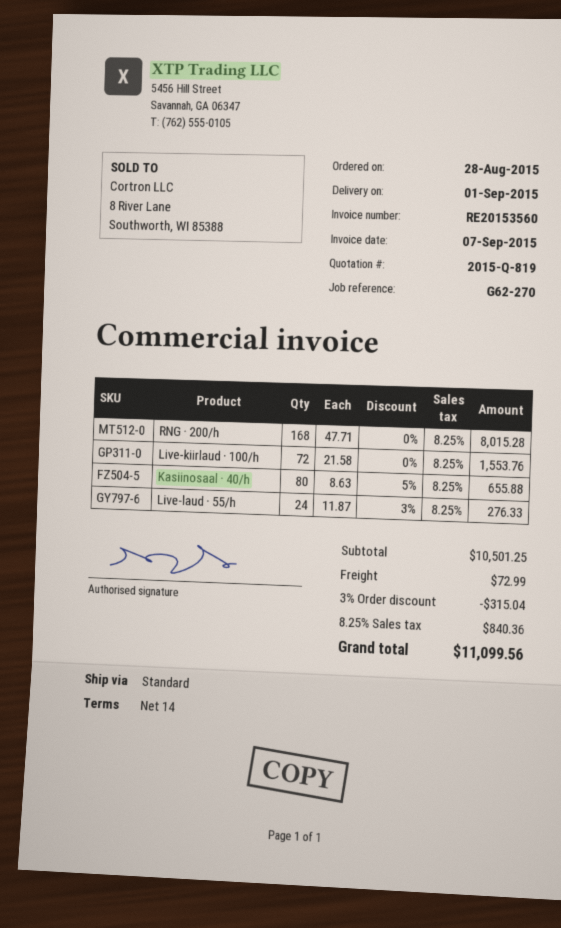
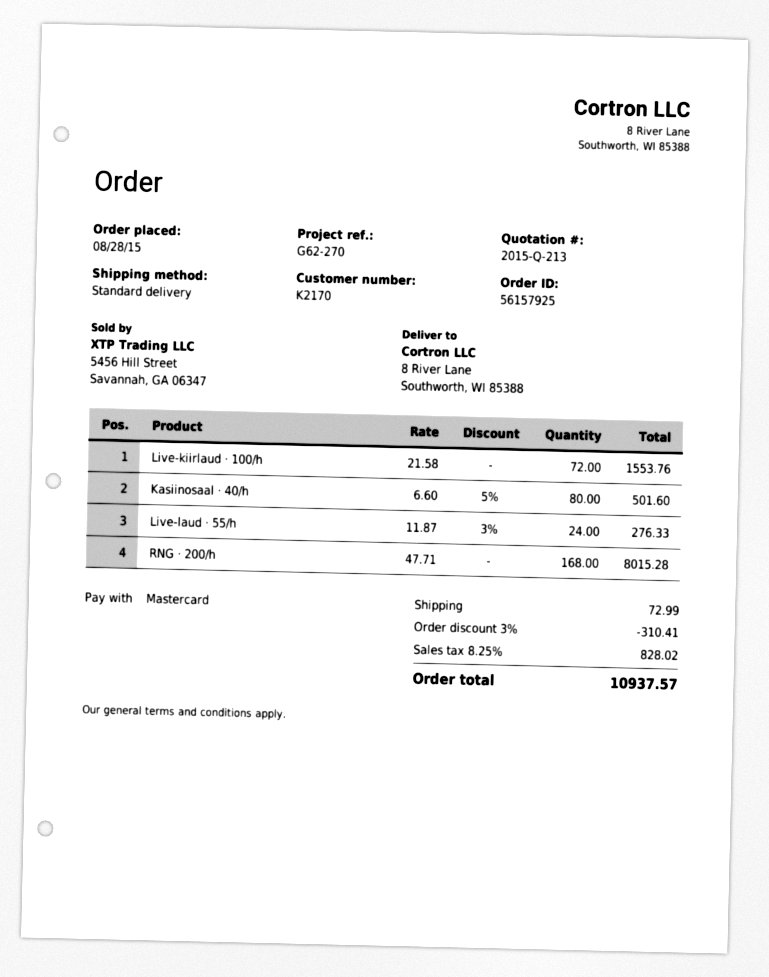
quote number: 2015-Q-819 -> 2015-Q-213
Kasiinosaal · 40/h: 80 x 8.63 - 5% = 655.88 -> 80 x 6.60 - 5% = 501.60
discount: 3% = 315.04 -> 3% = 310.41
tax: 8.25% = 840.36 -> 8.25% = 828.02
total: 11099.56 -> 10937.57

